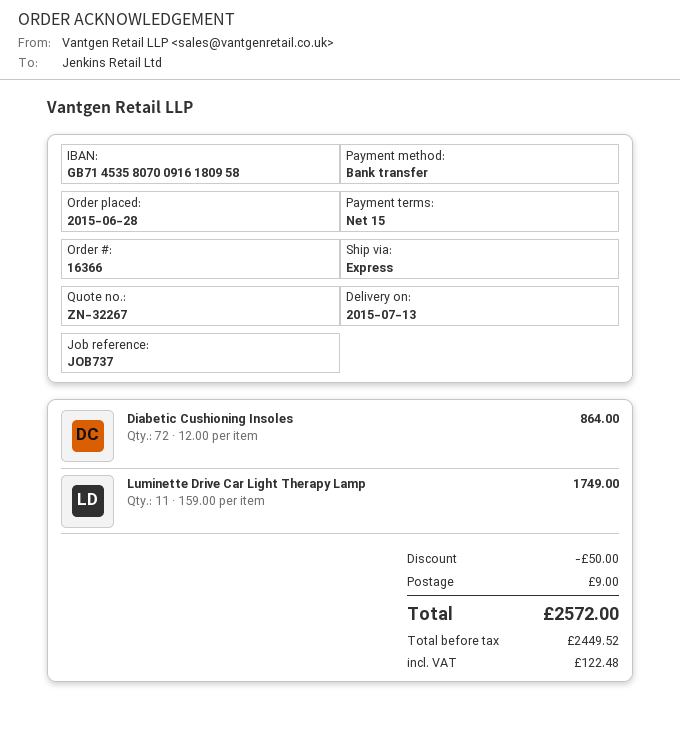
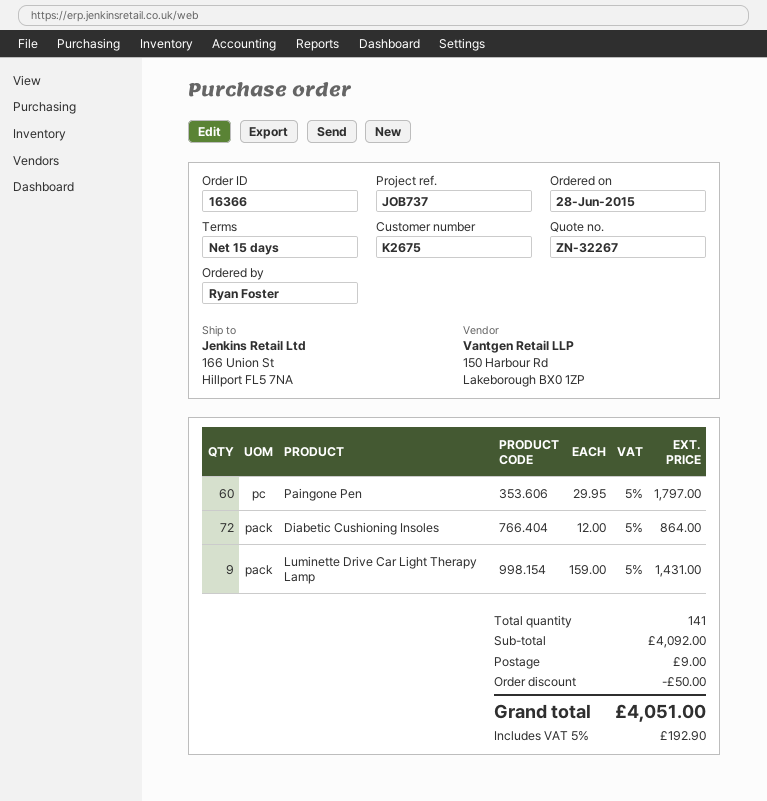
Luminette Drive Car Light Therapy Lamp: 11 x 159.00 = 1749.00 -> 9 x 159.00 = 1431.00
Paingone Pen: none -> 60 x 29.95 = 1797.00
tax: 122.48 -> 192.90
total: 2572.00 -> 4051.00

